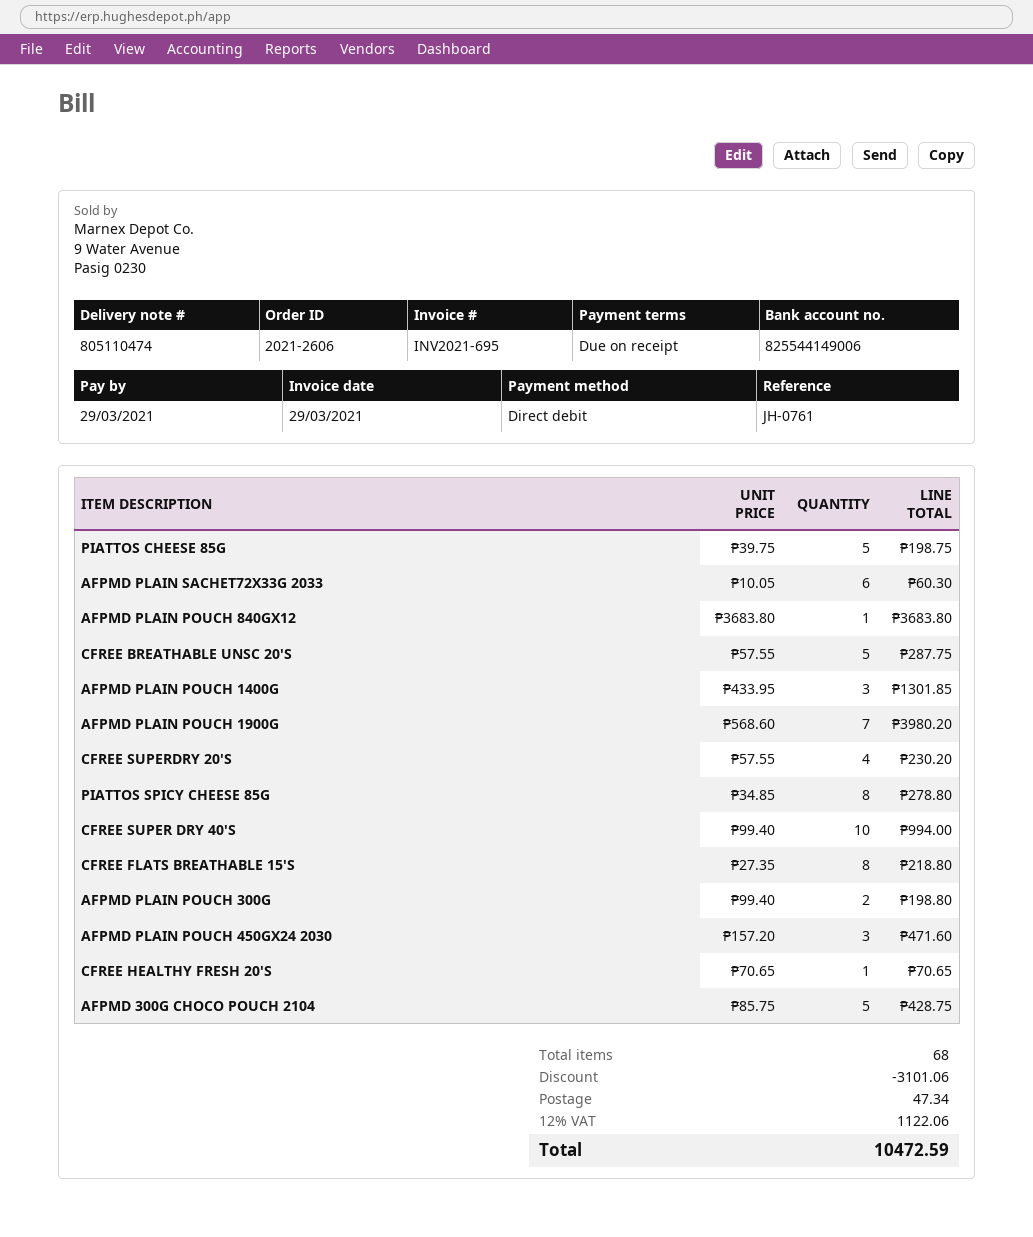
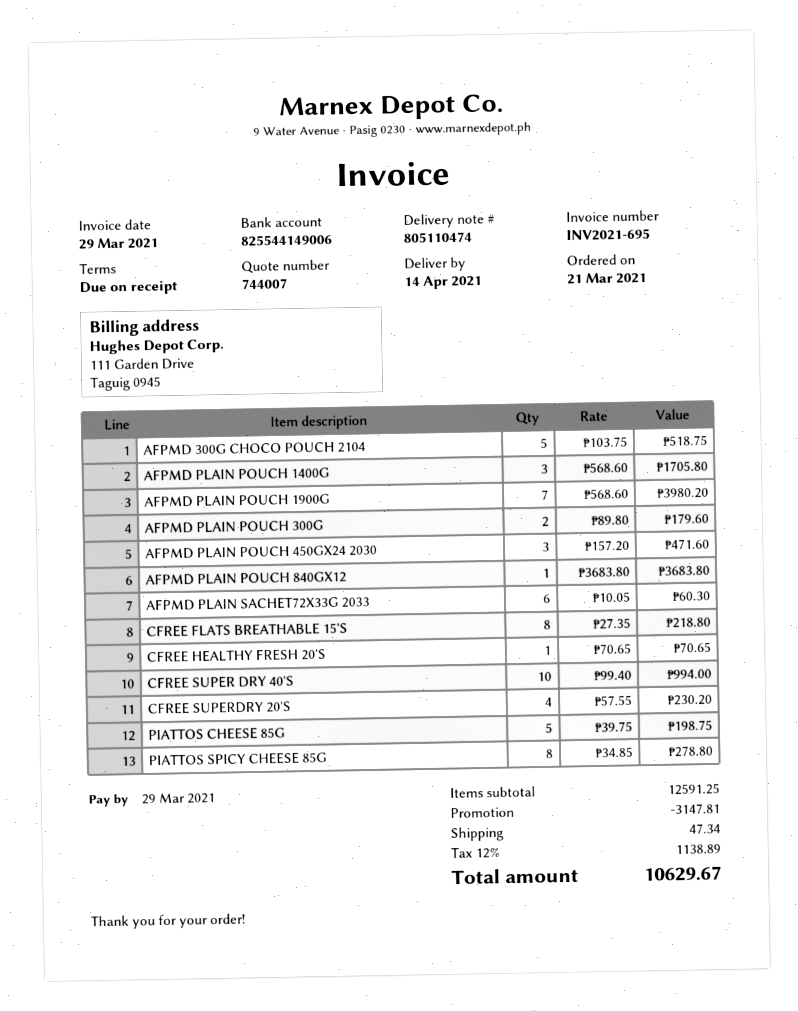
CFREE BREATHABLE UNSC 20'S: 5 x 57.55 = 287.75 -> none
AFPMD PLAIN POUCH 1400G: 3 x 433.95 = 1301.85 -> 3 x 568.60 = 1705.80
AFPMD PLAIN POUCH 300G: 2 x 99.40 = 198.80 -> 2 x 89.80 = 179.60
AFPMD 300G CHOCO POUCH 2104: 5 x 85.75 = 428.75 -> 5 x 103.75 = 518.75
discount: 3101.06 -> 3147.81
tax: 12% = 1122.06 -> 12% = 1138.89
total: 10472.59 -> 10629.67

